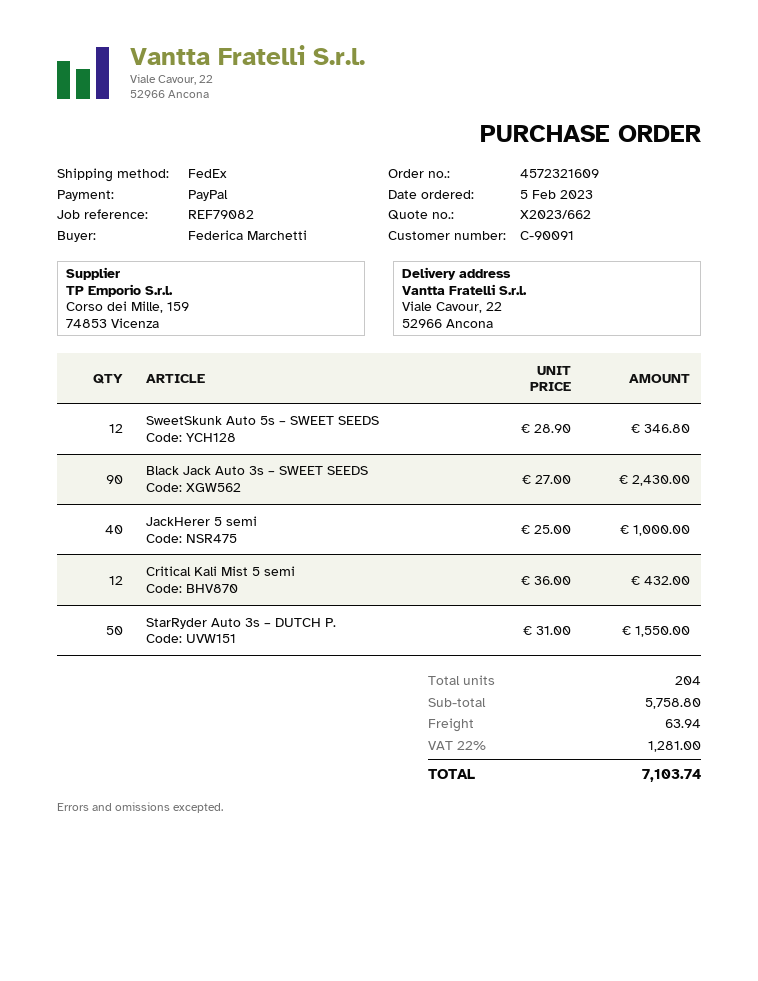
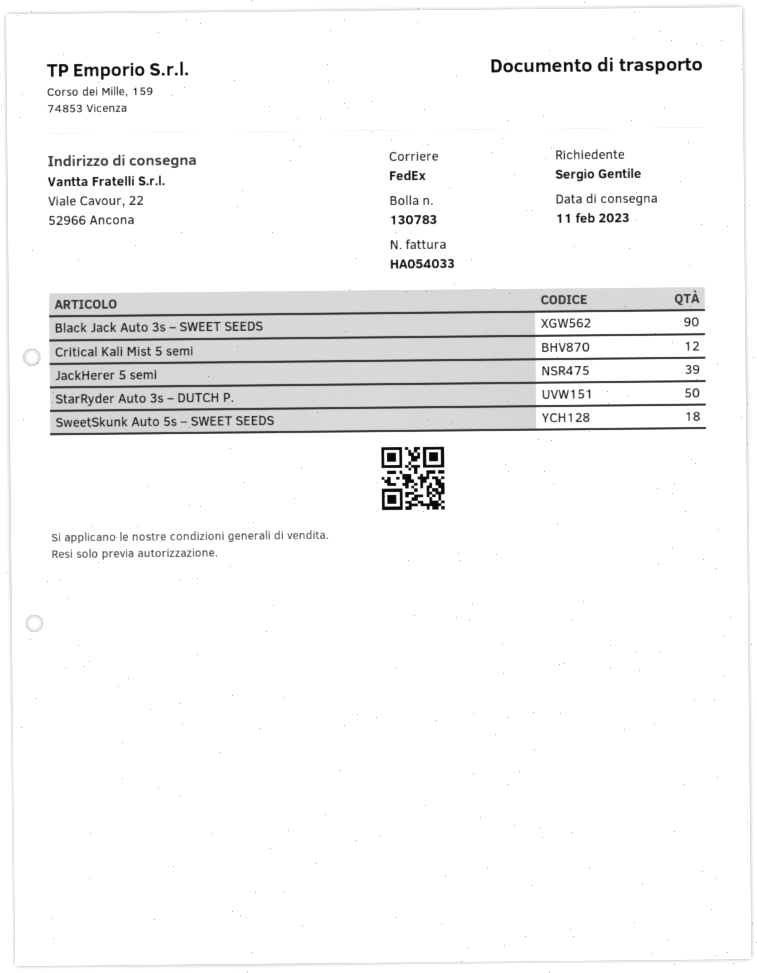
ordered by: Federica Marchetti -> Sergio Gentile
SweetSkunk Auto 5s – SWEET SEEDS: 12 -> 18
JackHerer 5 semi: 40 -> 39

